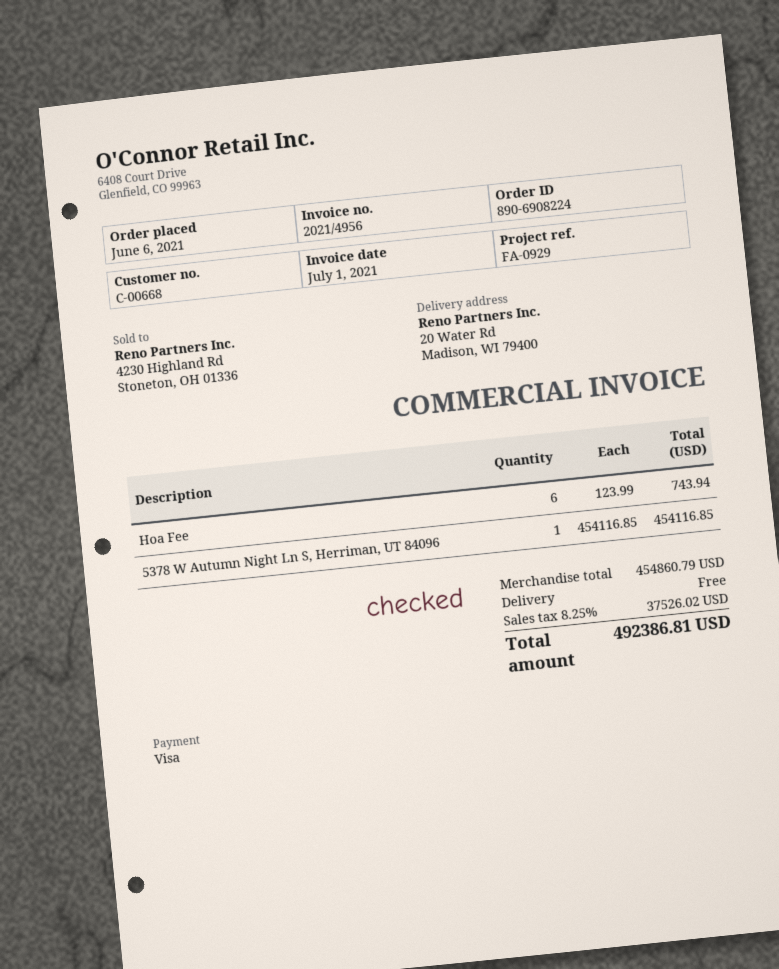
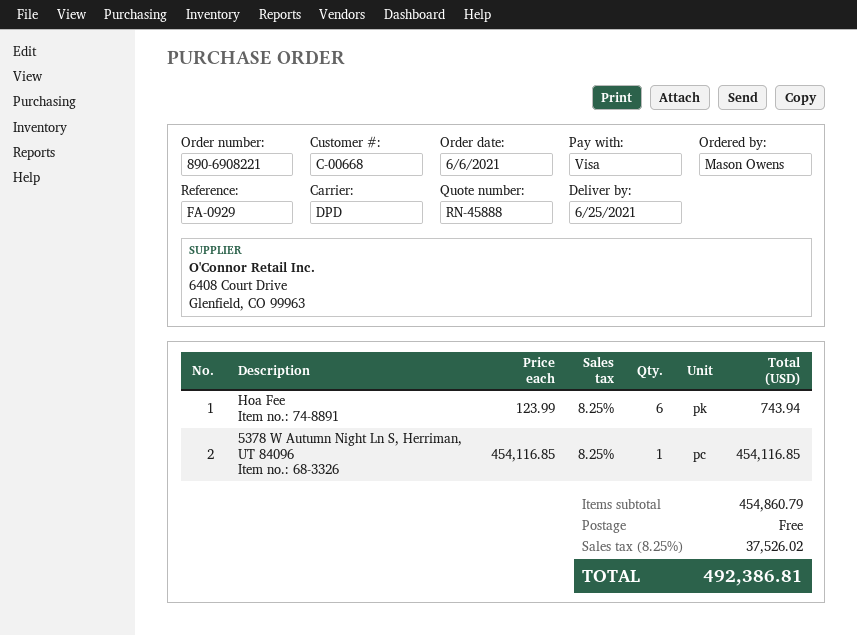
order number: 890-6908224 -> 890-6908221

